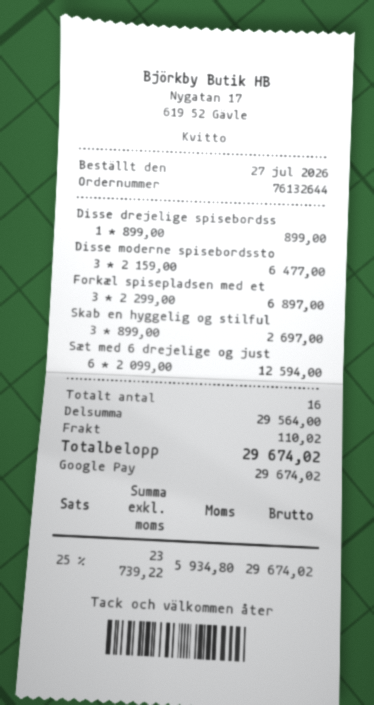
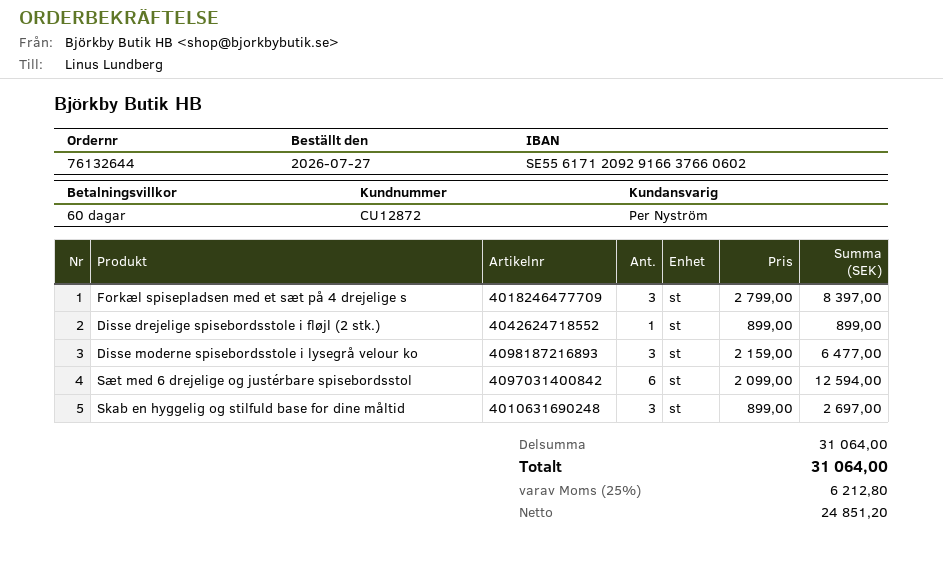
Forkæl spisepladsen med et: 3 x 2299.00 = 6897.00 -> 3 x 2799.00 = 8397.00
subtotal: 29564.00 -> 31064.00
shipping: 110.02 -> none
net: 23739.22 -> 24851.20
tax: 25% = 5934.80 -> 25% = 6212.80
total: 29674.02 -> 31064.00

